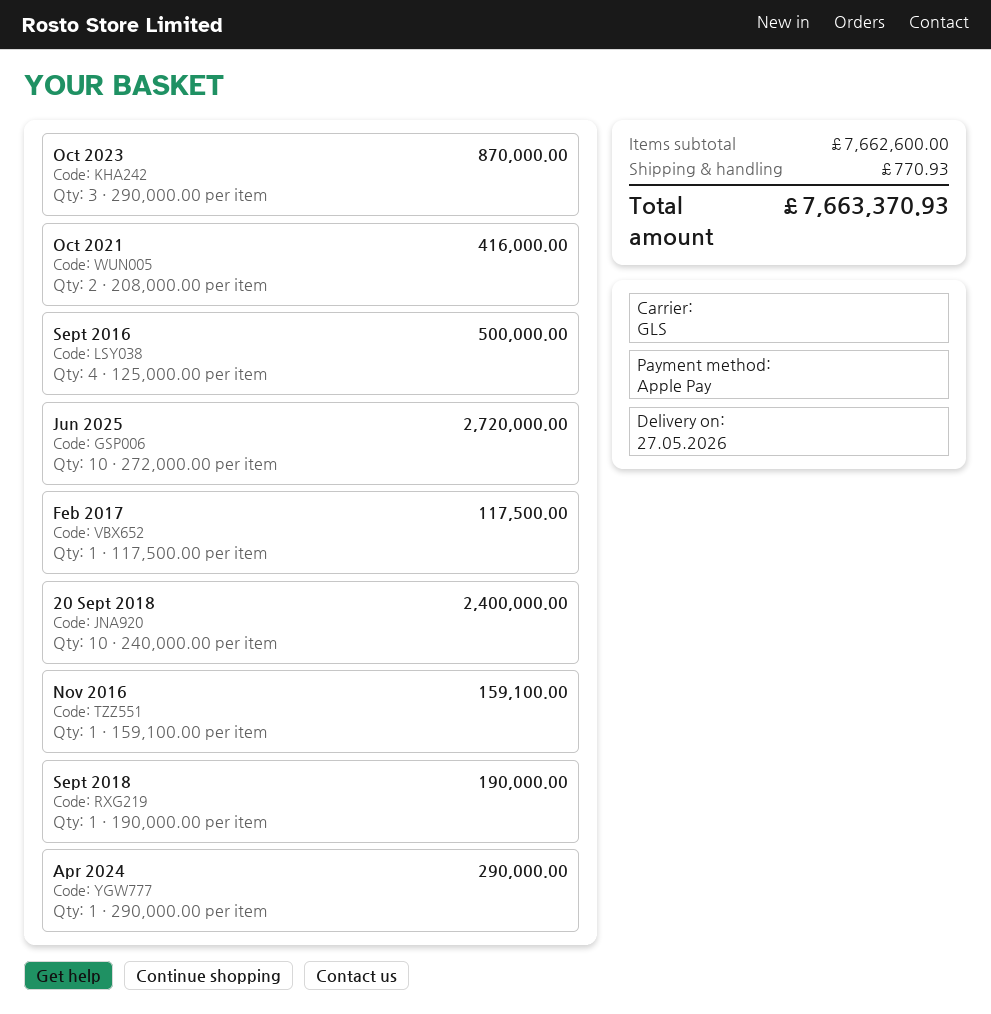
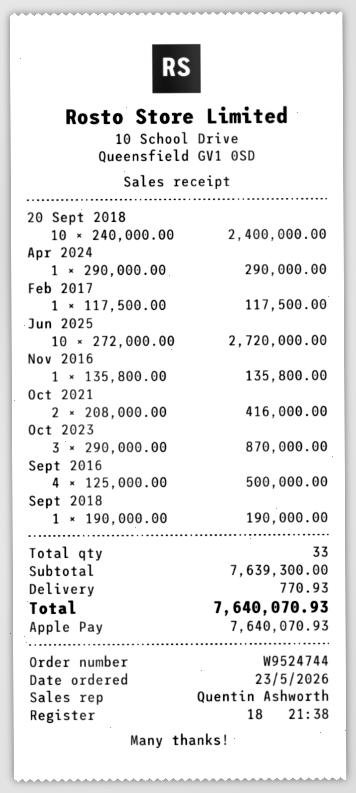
Nov 2016: 1 x 159100.00 = 159100.00 -> 1 x 135800.00 = 135800.00
subtotal: 7662600.00 -> 7639300.00
total: 7663370.93 -> 7640070.93

